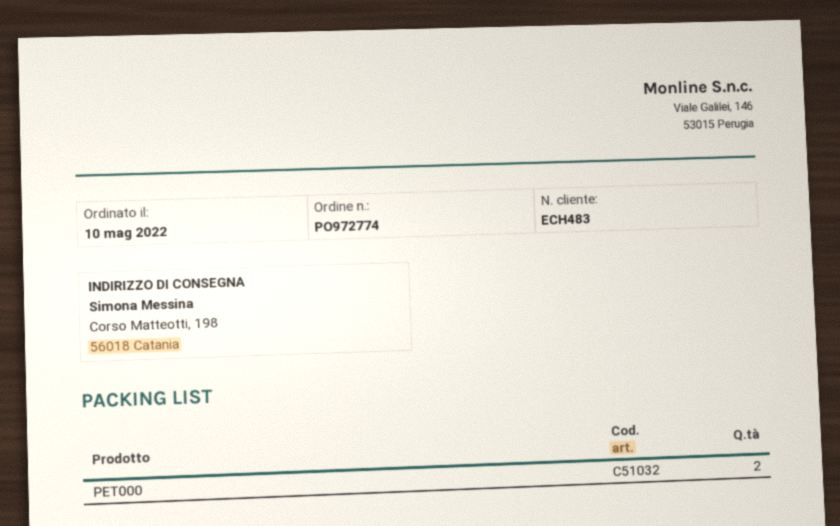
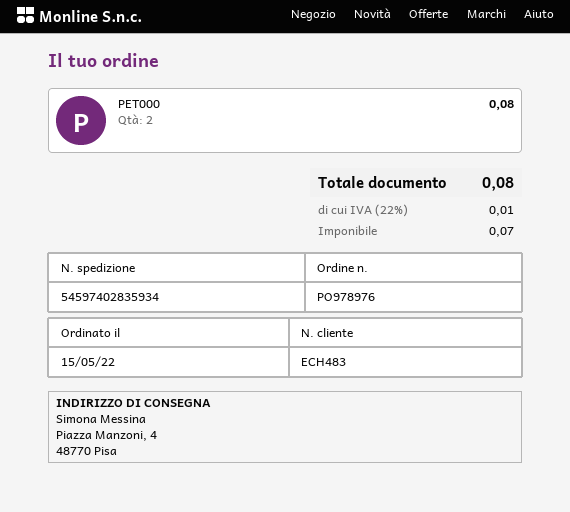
order number: PO972774 -> PO978976
order date: 2022-05-10 -> 2022-05-15
ship to: Corso Matteotti, 198, 56018 Catania -> Piazza Manzoni, 4, 48770 Pisa

